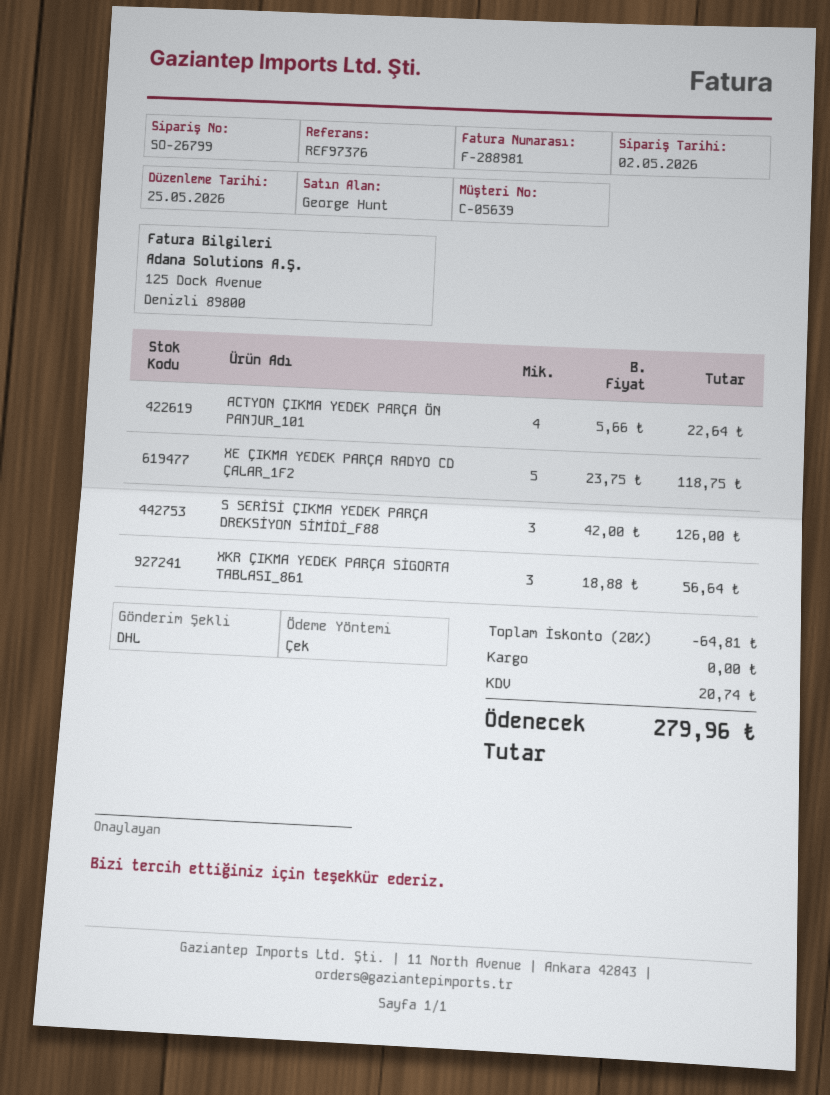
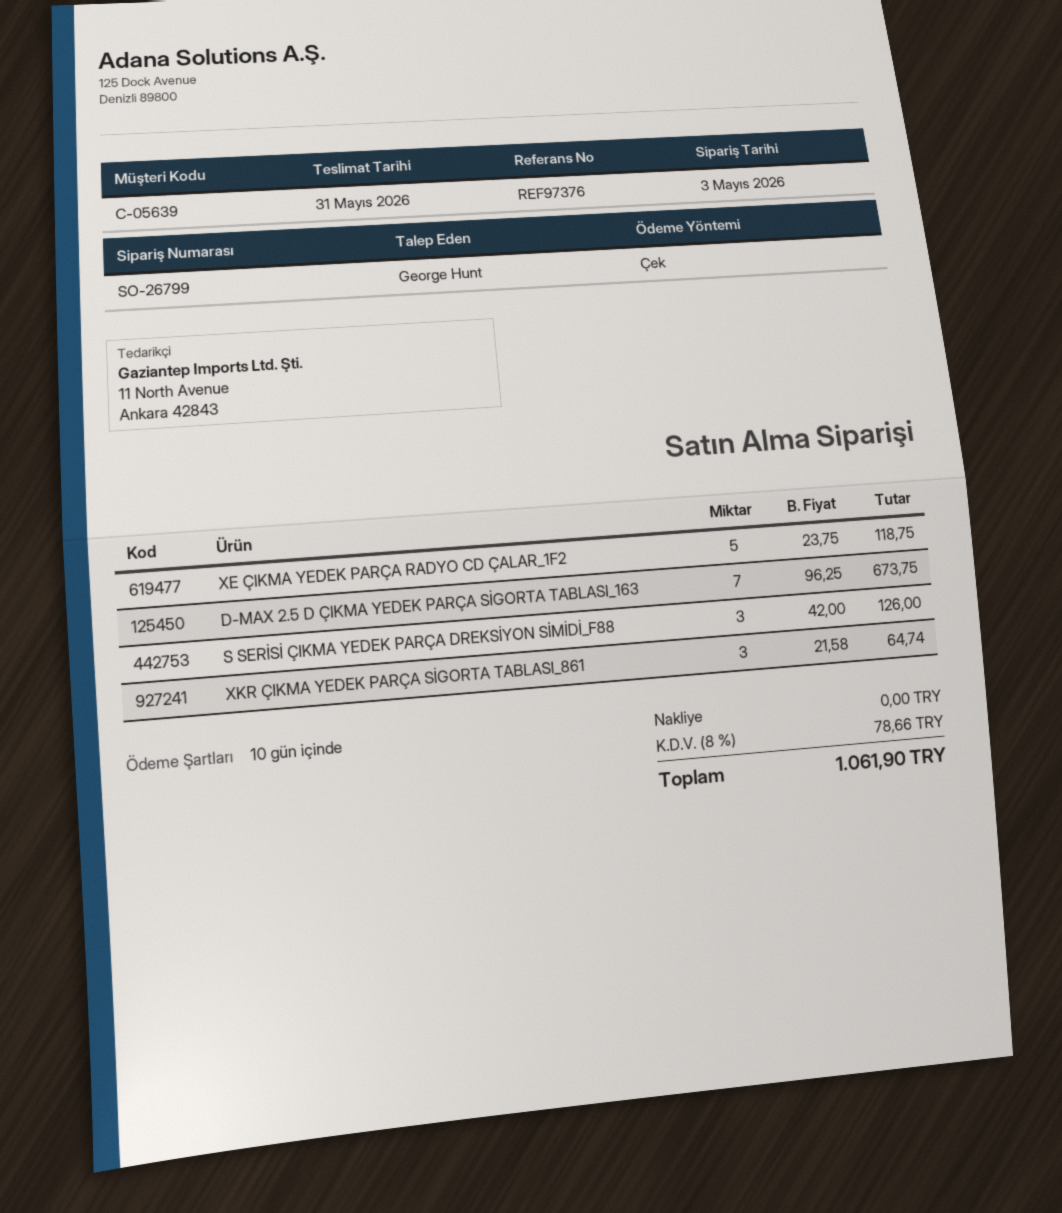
order date: 2026-05-02 -> 2026-05-03
ACTYON ÇIKMA YEDEK PARÇA ÖN PANJUR_101: 4 x 5.66 = 22.64 -> none
XKR ÇIKMA YEDEK PARÇA SİGORTA TABLASI_861: 3 x 18.88 = 56.64 -> 3 x 21.58 = 64.74
D-MAX 2.5 D ÇIKMA YEDEK PARÇA SİGORTA TABLASI_163: none -> 7 x 96.25 = 673.75
discount: 20% = 64.81 -> none
tax: 20.74 -> 78.66
total: 279.96 -> 1061.90

